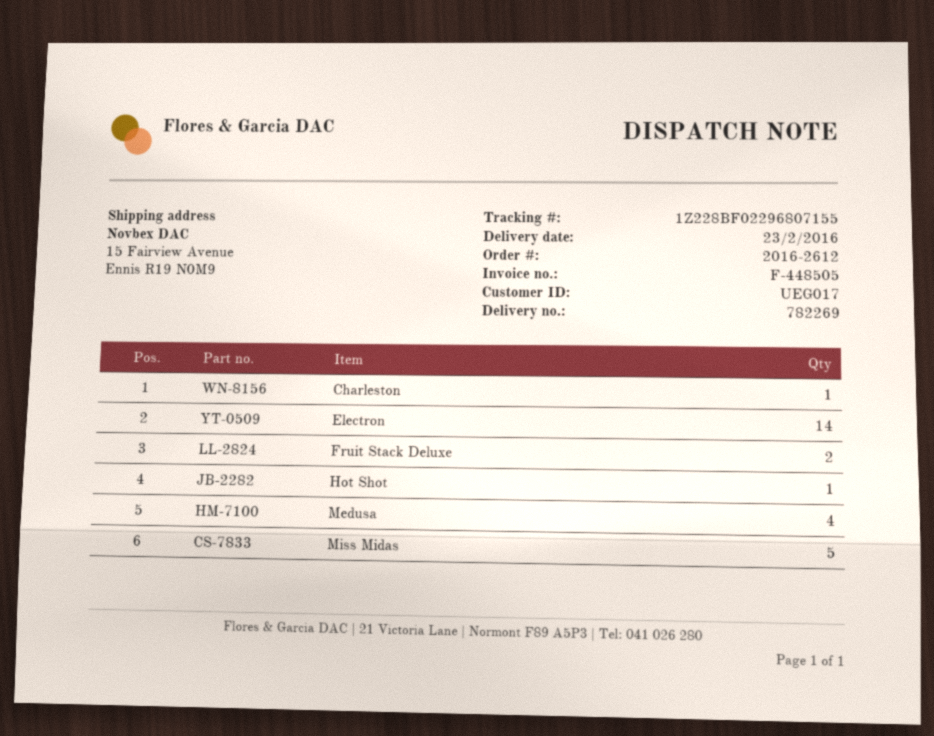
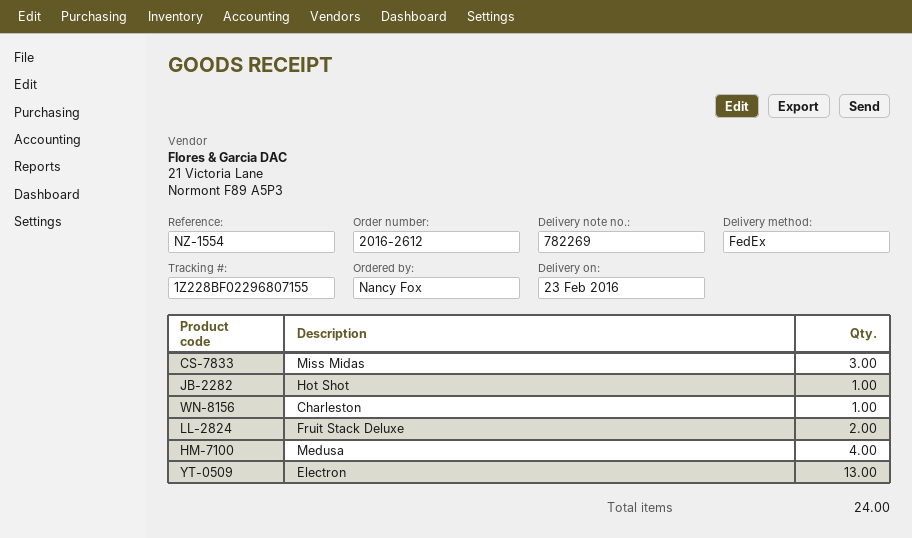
Electron: 14 -> 13
Miss Midas: 5 -> 3

